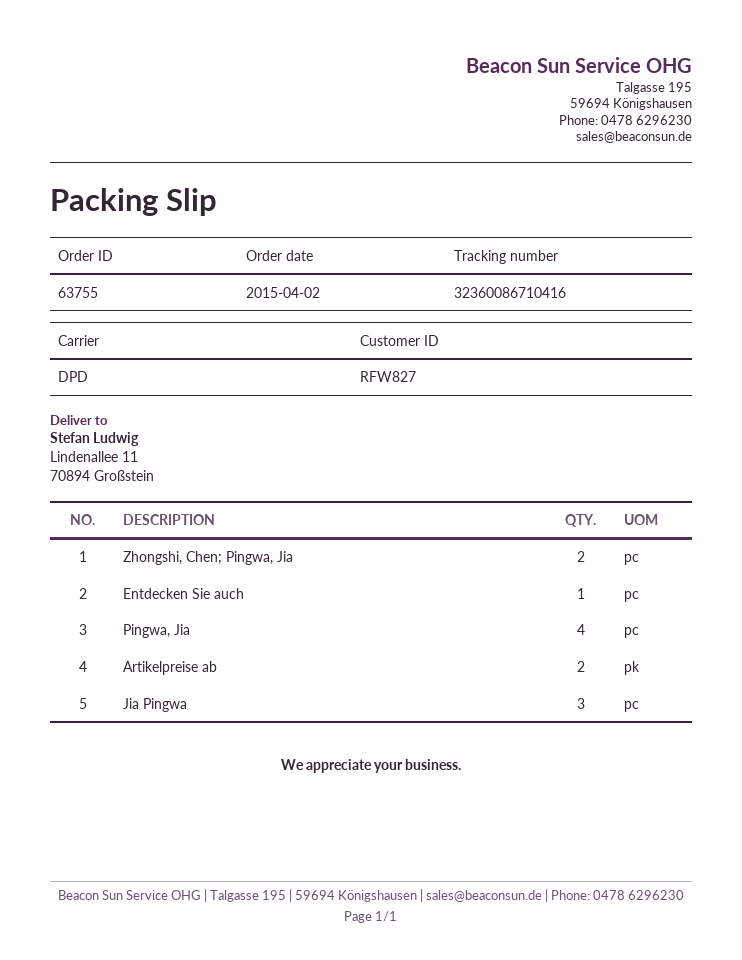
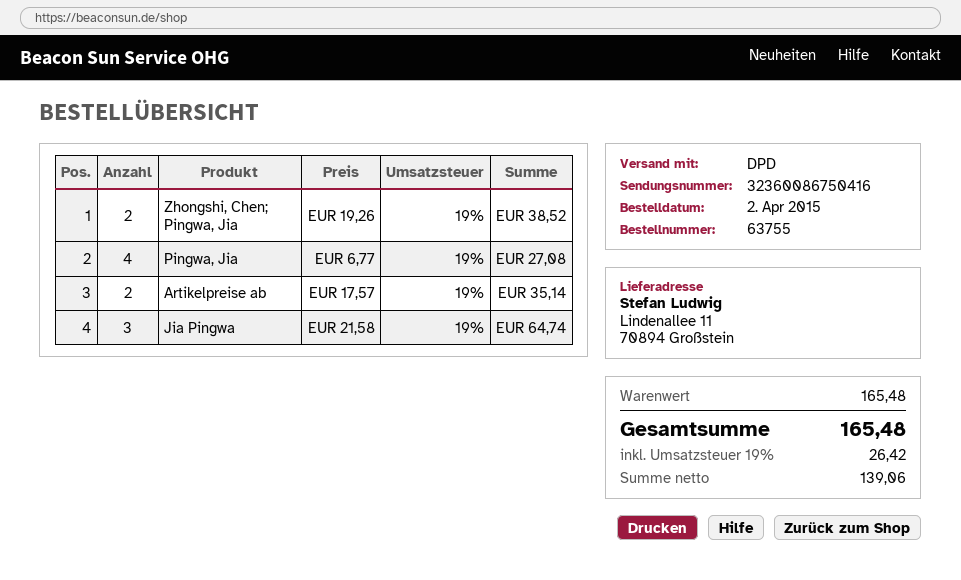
tracking number: 32360086710416 -> 32360086750416
Entdecken Sie auch: 1 -> none

